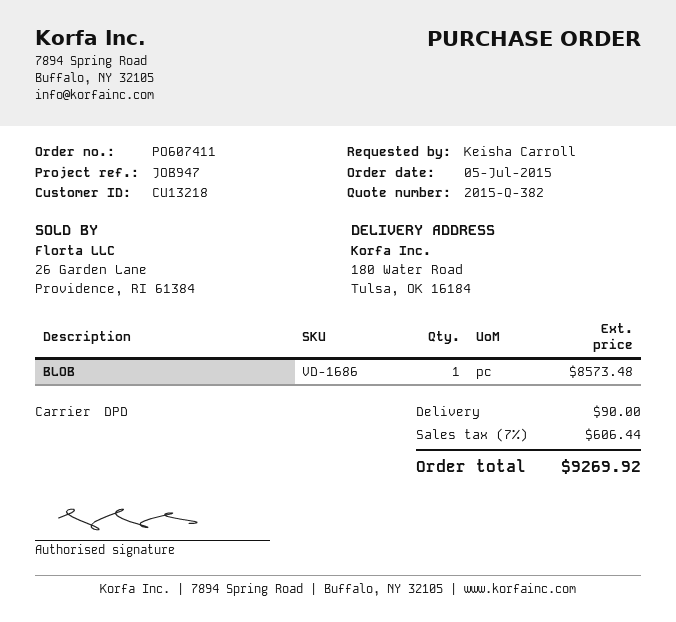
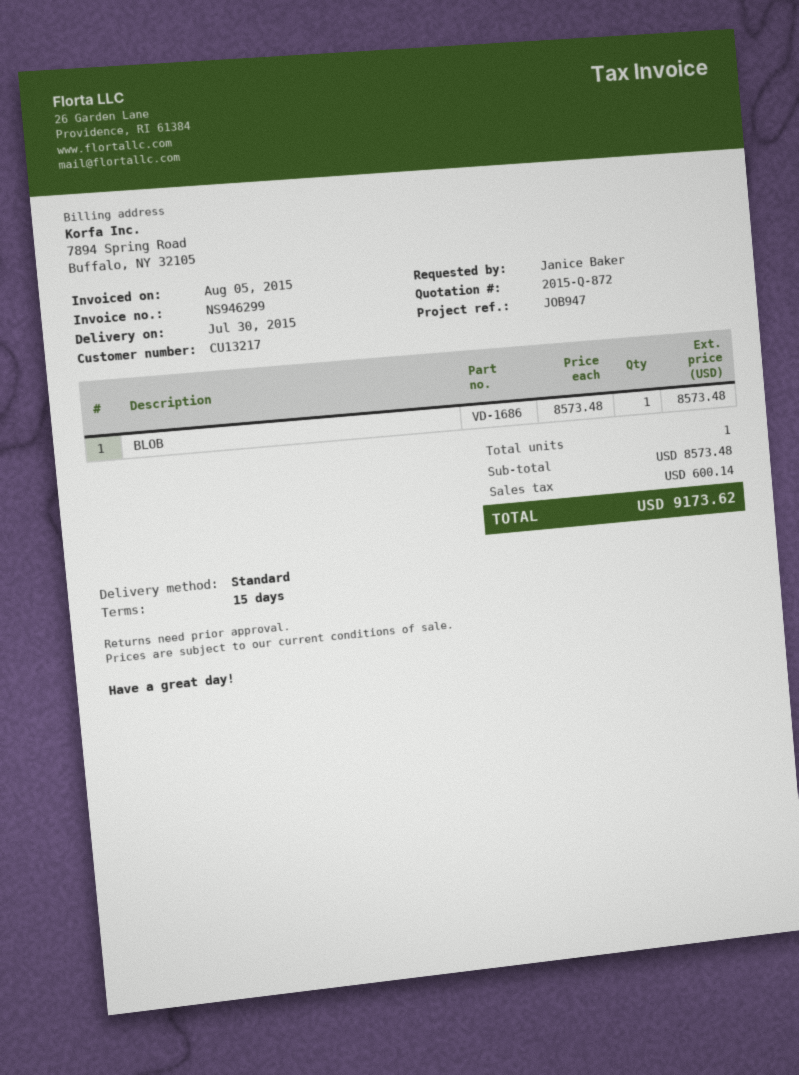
quote number: 2015-Q-382 -> 2015-Q-872
customer number: CU13218 -> CU13217
ordered by: Keisha Carroll -> Janice Baker
shipping method: DPD -> standard
shipping: 90.00 -> none
tax: 606.44 -> 600.14
total: 9269.92 -> 9173.62

